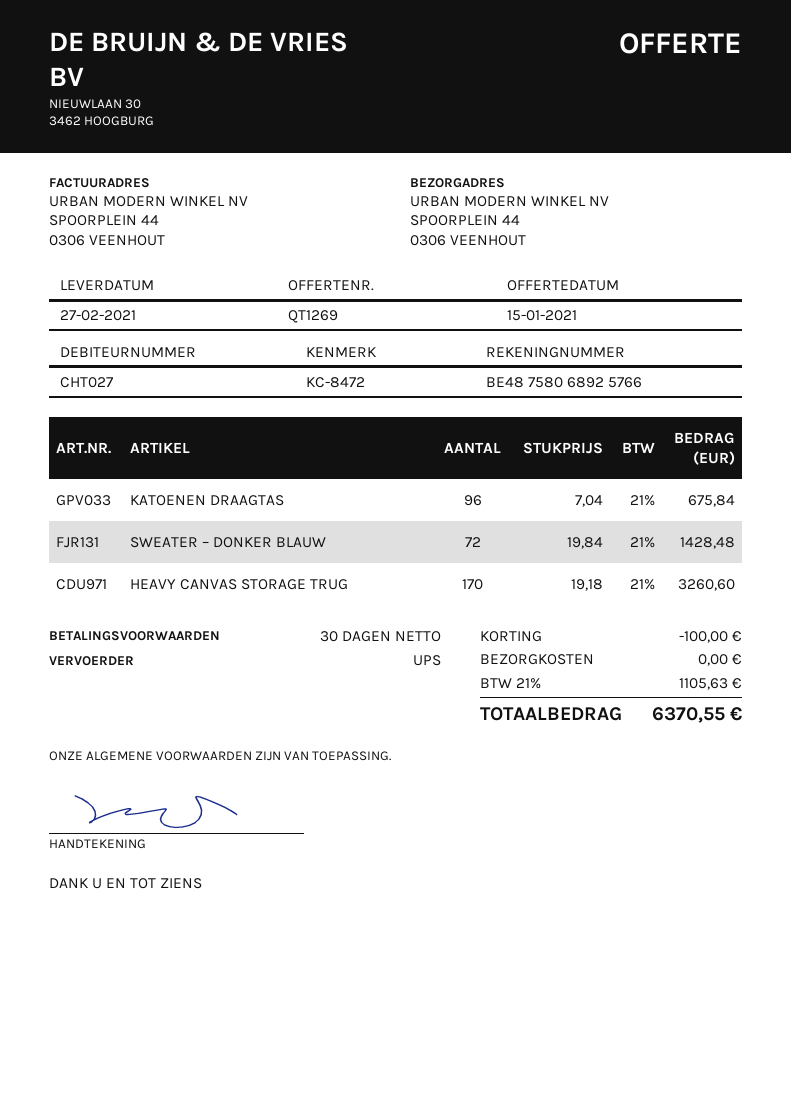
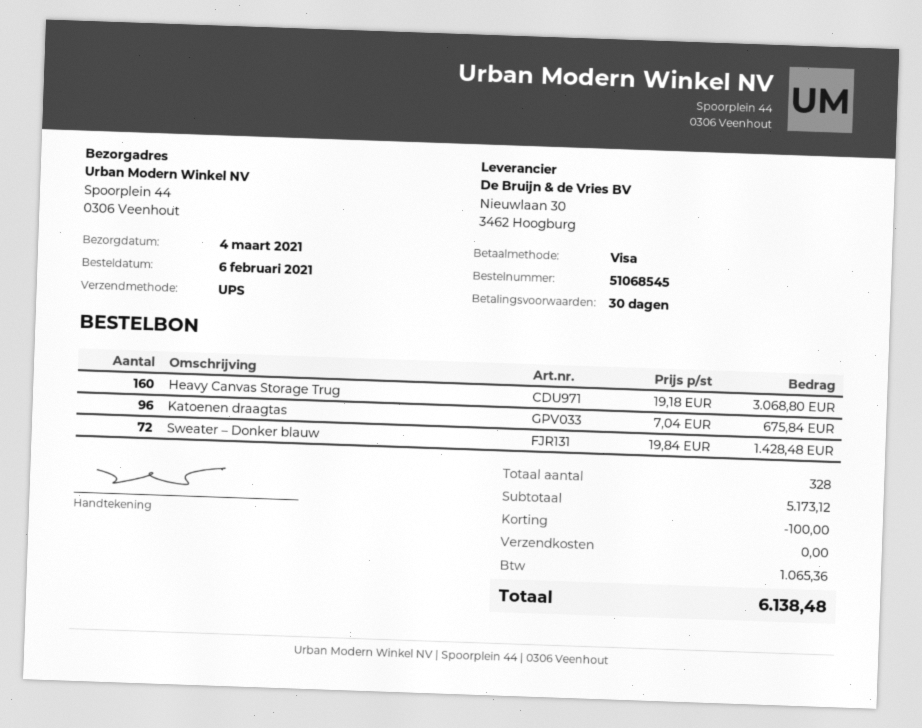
delivery date: 2021-02-27 -> 2021-03-04
HEAVY CANVAS STORAGE TRUG: 170 x 19.18 = 3260.60 -> 160 x 19.18 = 3068.80
tax: 1105.63 -> 1065.36
total: 6370.55 -> 6138.48

